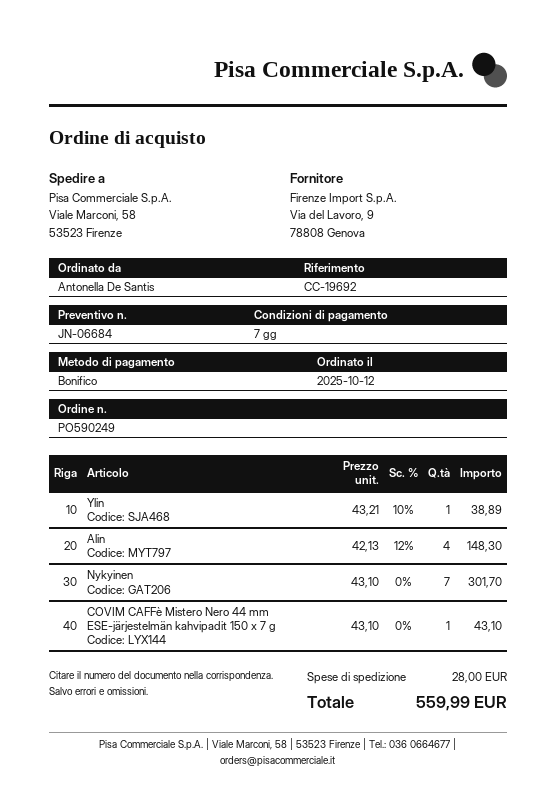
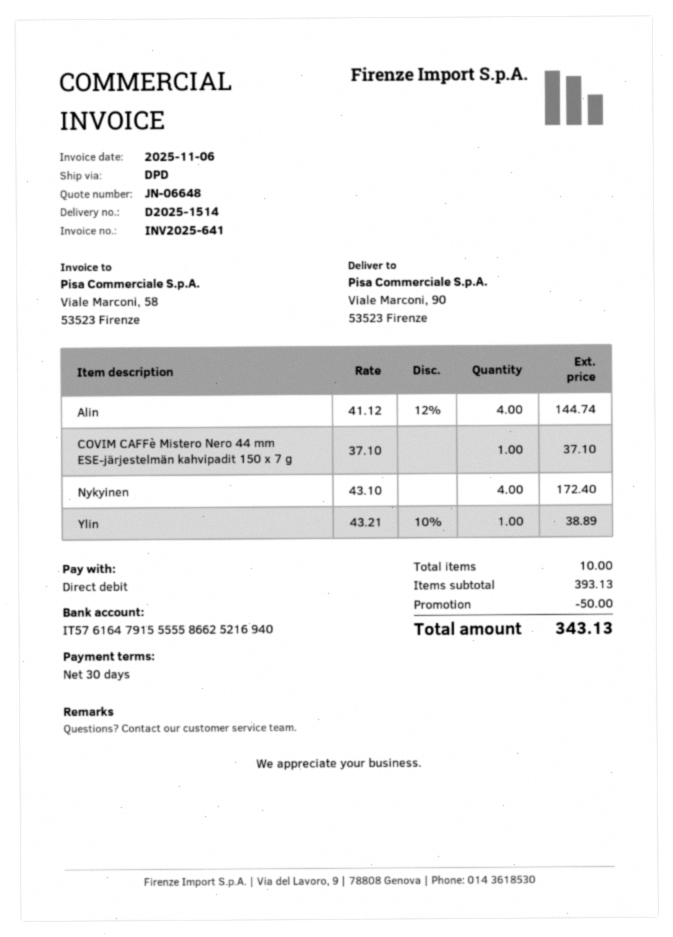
quote number: JN-06684 -> JN-06648
payment terms: 7 days -> 30 days
payment method: bank transfer -> direct debit
ship to: Viale Marconi, 58, 53523 Firenze -> Viale Marconi, 90, 53523 Firenze
Alin: 4 x 42.13 - 12% = 148.30 -> 4 x 41.12 - 12% = 144.74
Nykyinen: 7 x 43.10 = 301.70 -> 4 x 43.10 = 172.40
COVIM CAFFè Mistero Nero 44 mm ESE-järjestelmän kahvipadit 150 x 7 g: 1 x 43.10 = 43.10 -> 1 x 37.10 = 37.10
discount: none -> 50.00
shipping: 28.00 -> none
total: 559.99 -> 343.13

